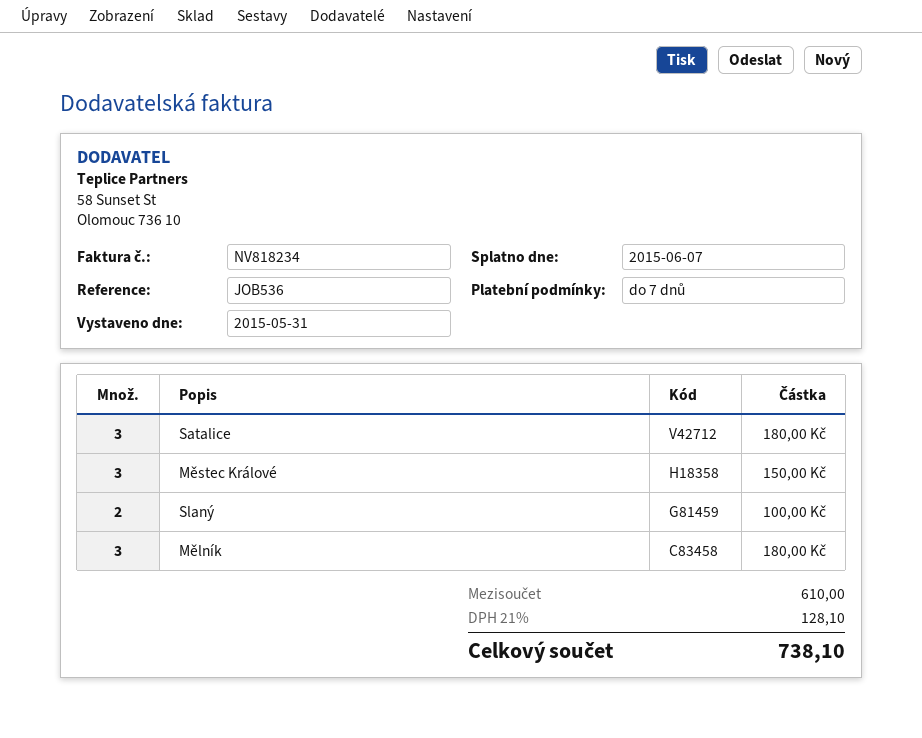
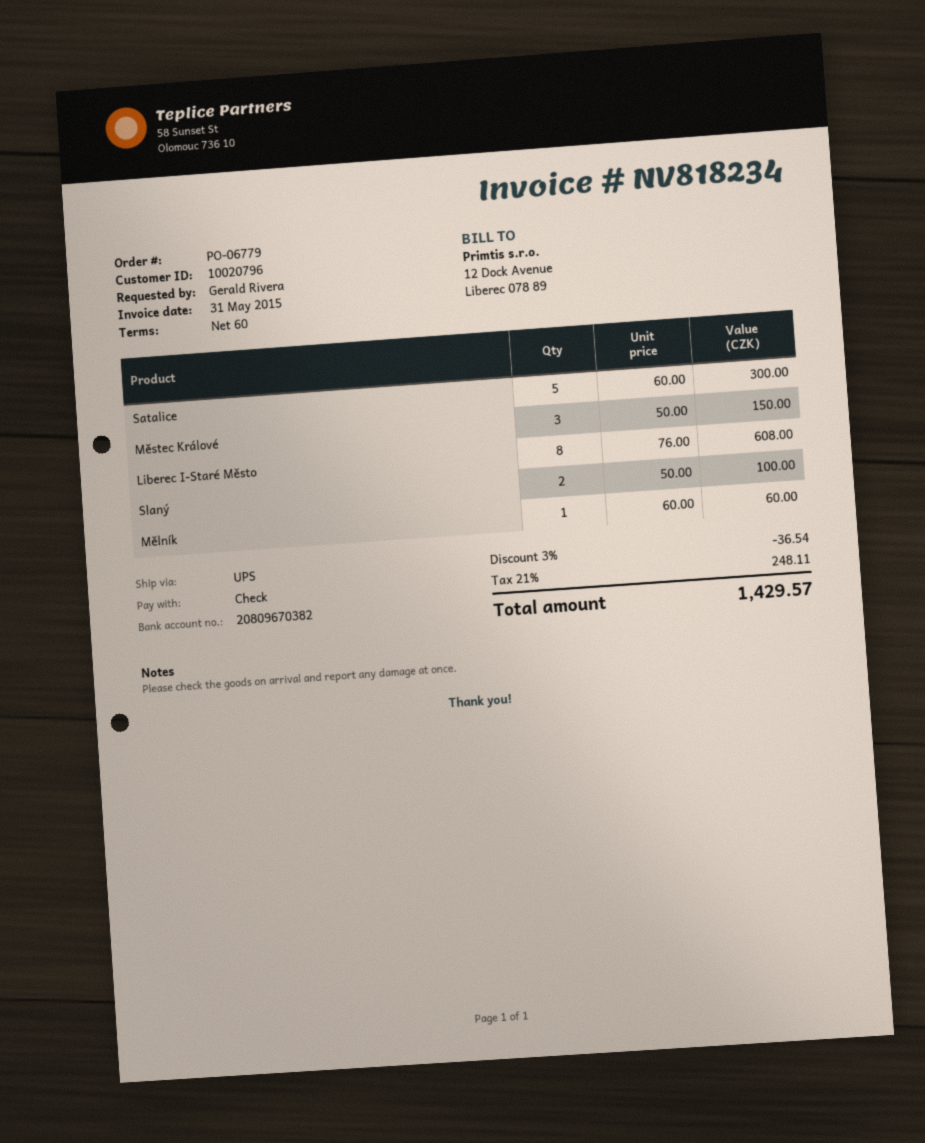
payment terms: 7 days -> 60 days
Satalice: 3 for 180.00 -> 5 for 300.00
Mělník: 3 for 180.00 -> 1 for 60.00
Liberec I-Staré Město: none -> 8 for 608.00
discount: none -> 3% = 36.54
tax: 21% = 128.10 -> 21% = 248.11
total: 738.10 -> 1429.57

